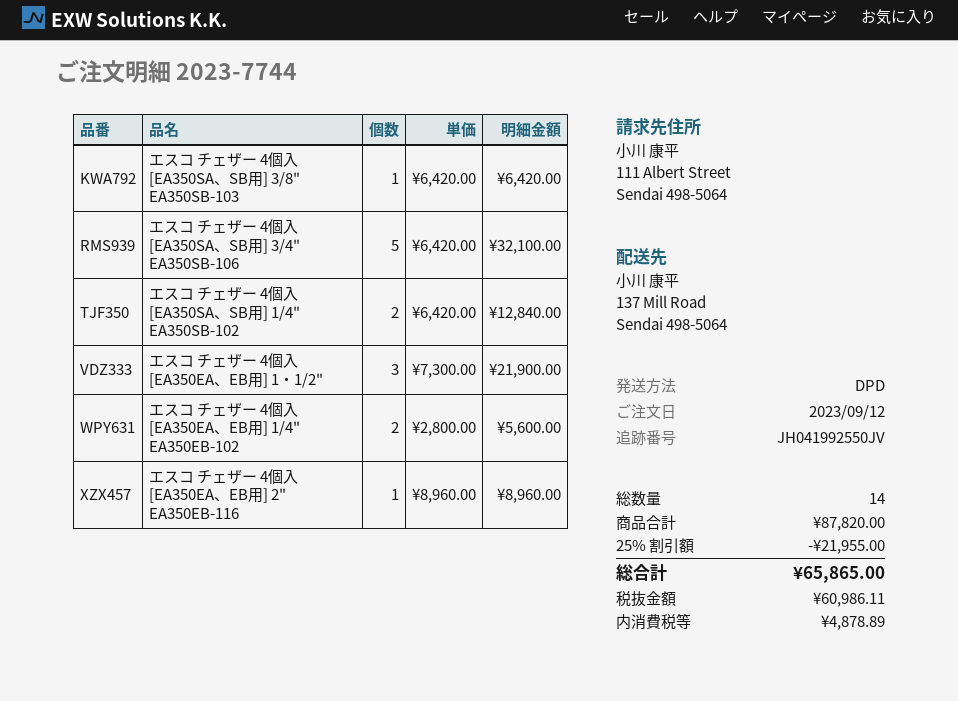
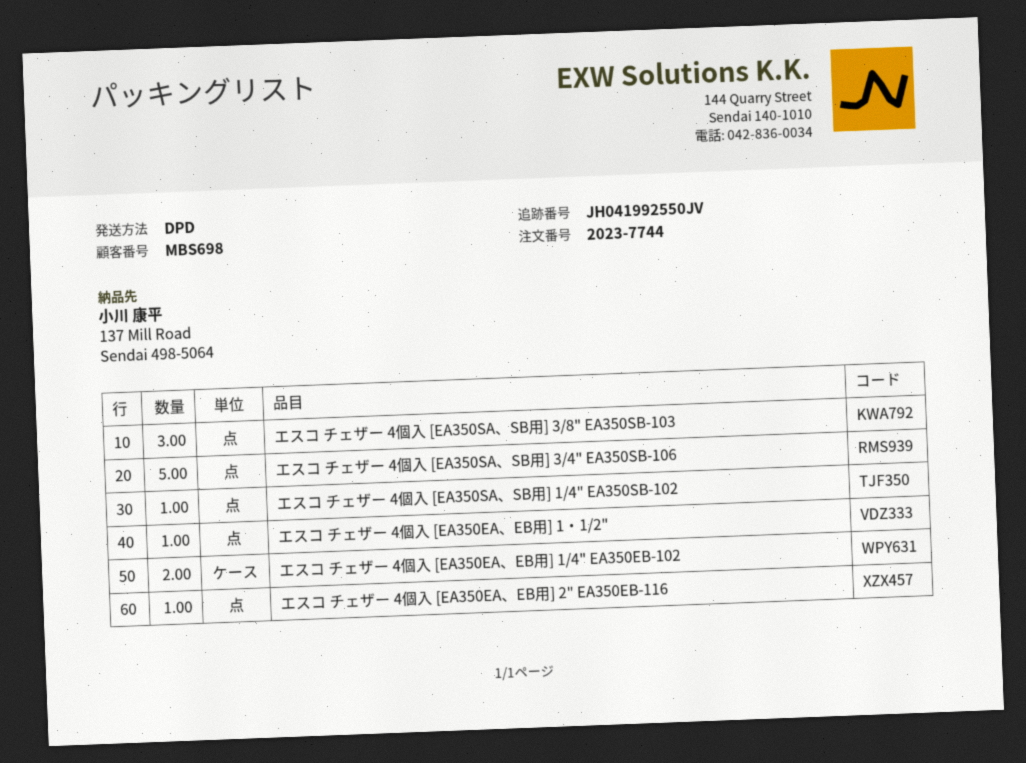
エスコ チェザー 4個入 [EA350SA、SB用] 3/8" EA350SB-103: 1 -> 3
エスコ チェザー 4個入 [EA350SA、SB用] 1/4" EA350SB-102: 2 -> 1
エスコ チェザー 4個入 [EA350EA、EB用] 1・1/2": 3 -> 1

